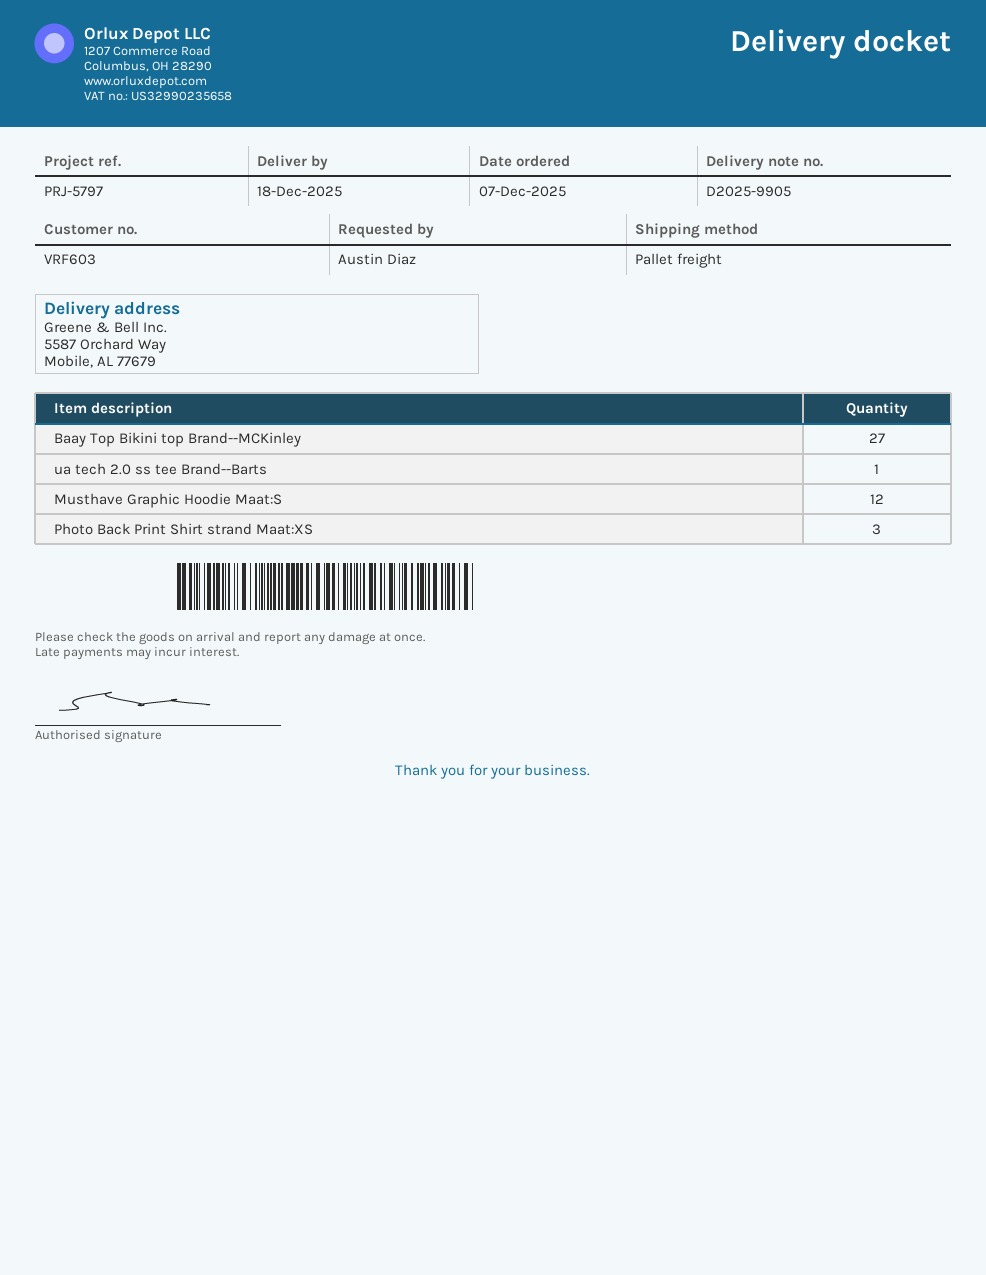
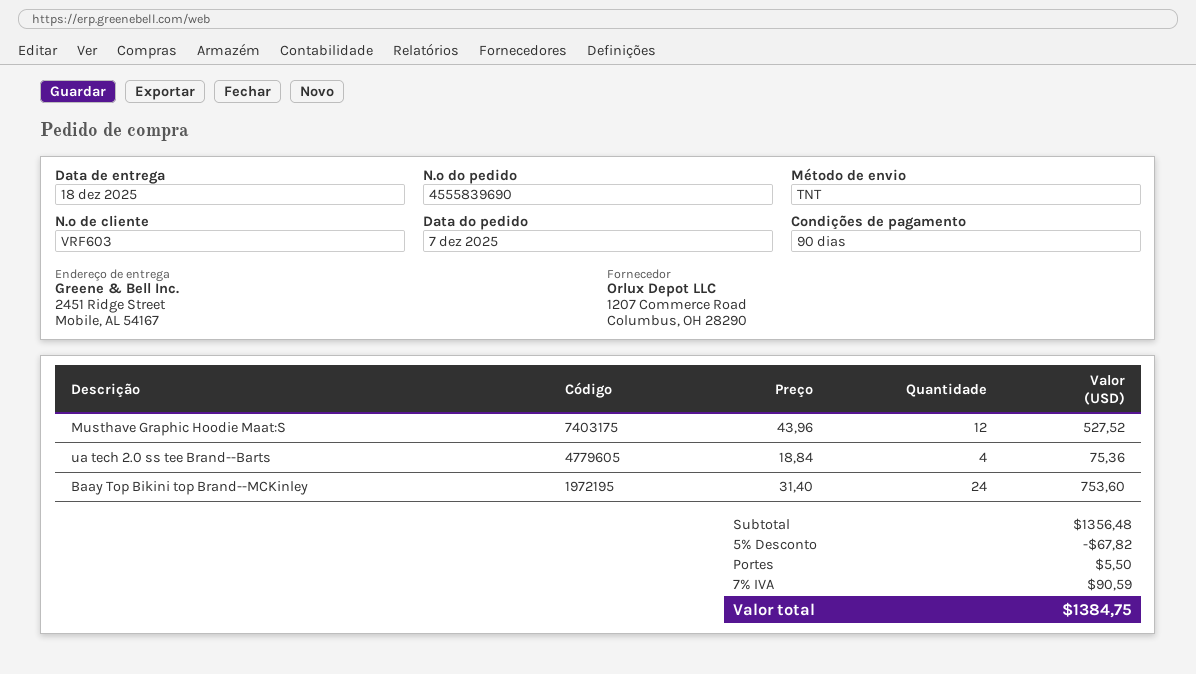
shipping method: pallet freight -> TNT
ship to: 5587 Orchard Way, Mobile, AL 77679 -> 2451 Ridge Street, Mobile, AL 54167
Baay Top Bikini top Brand--MCKinley: 27 -> 24
ua tech 2.0 ss tee Brand--Barts: 1 -> 4
Photo Back Print Shirt strand Maat:XS: 3 -> none

